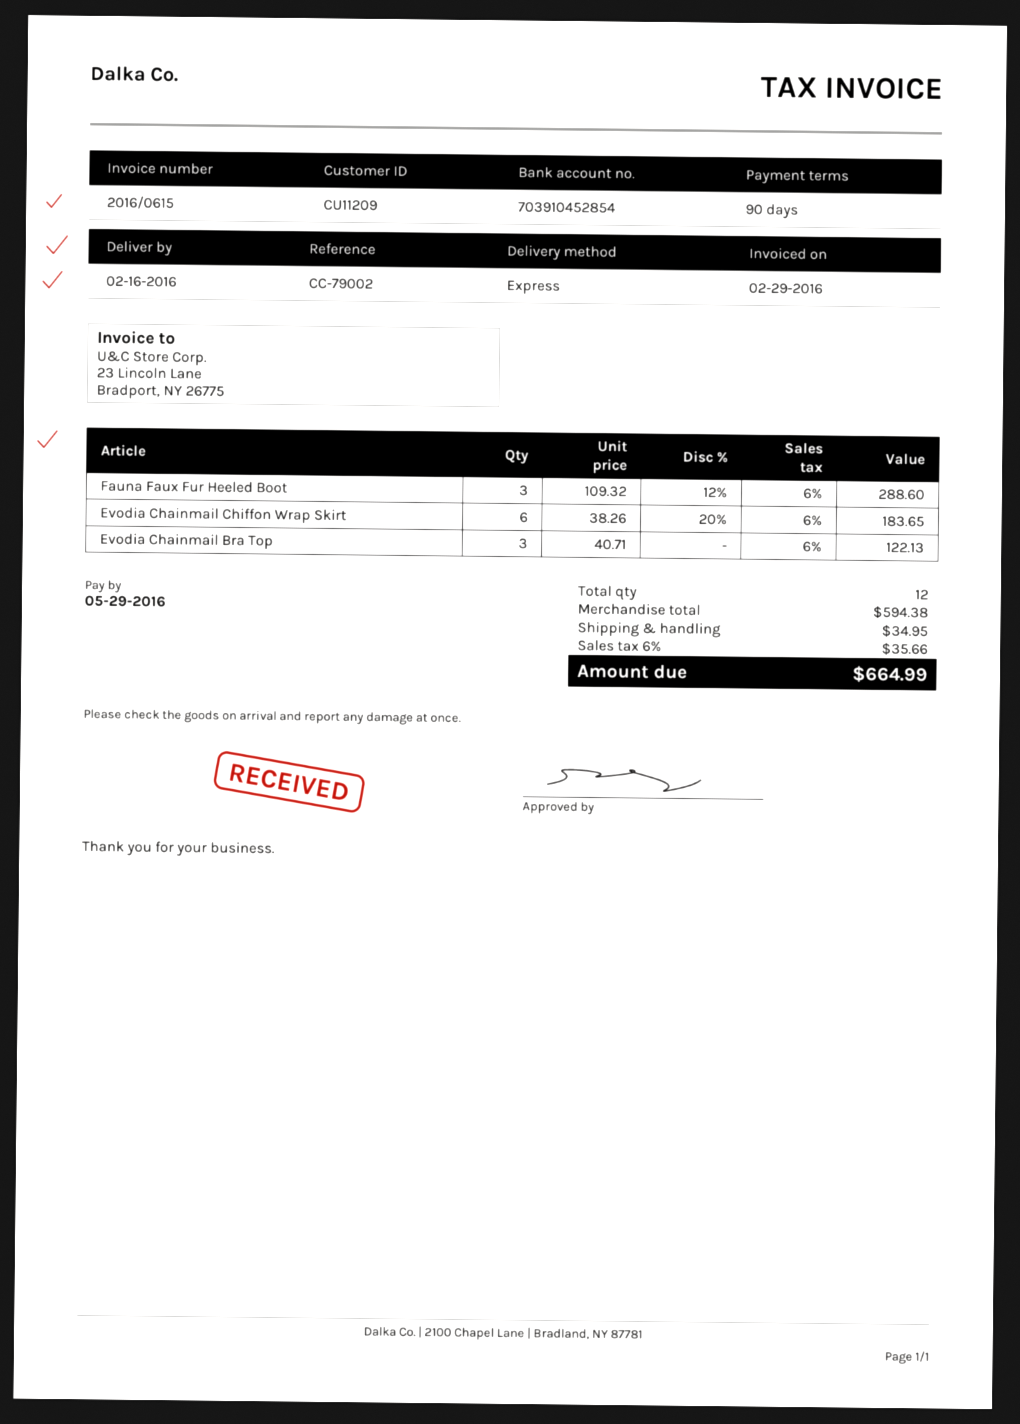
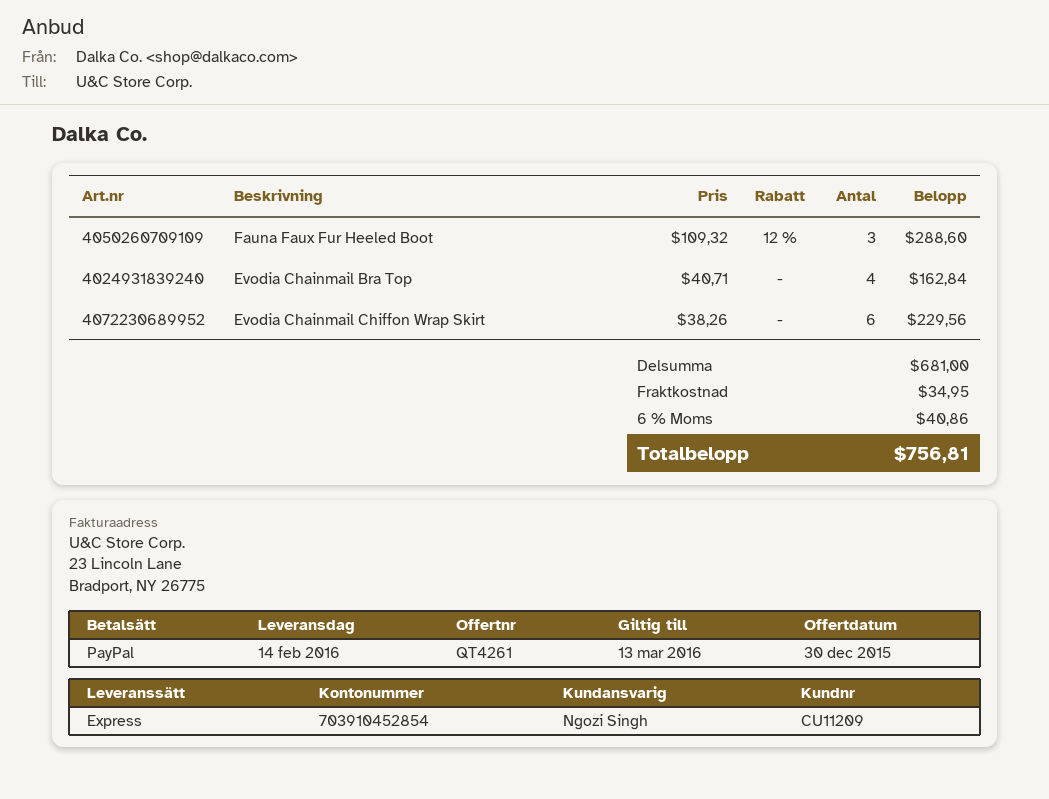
delivery date: 2016-02-16 -> 2016-02-14
Evodia Chainmail Chiffon Wrap Skirt: 6 x 38.26 - 20% = 183.65 -> 6 x 38.26 = 229.56
Evodia Chainmail Bra Top: 3 x 40.71 = 122.13 -> 4 x 40.71 = 162.84
subtotal: 594.38 -> 681.00
tax: 6% = 35.66 -> 6% = 40.86
total: 664.99 -> 756.81

